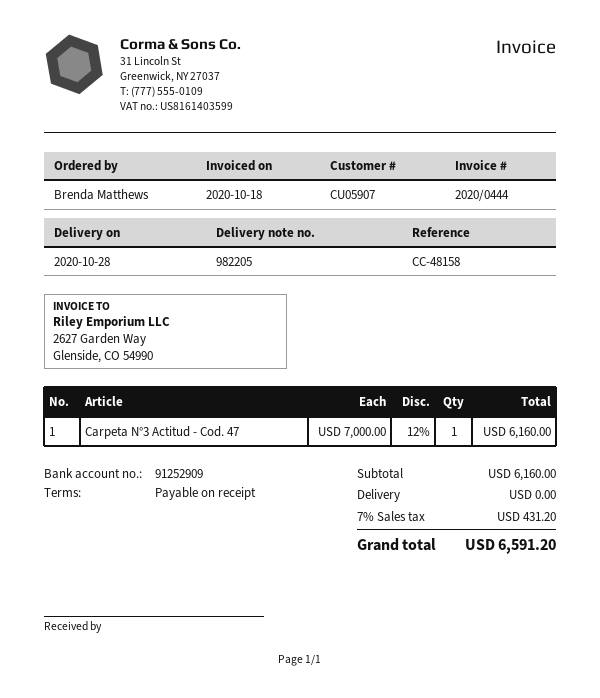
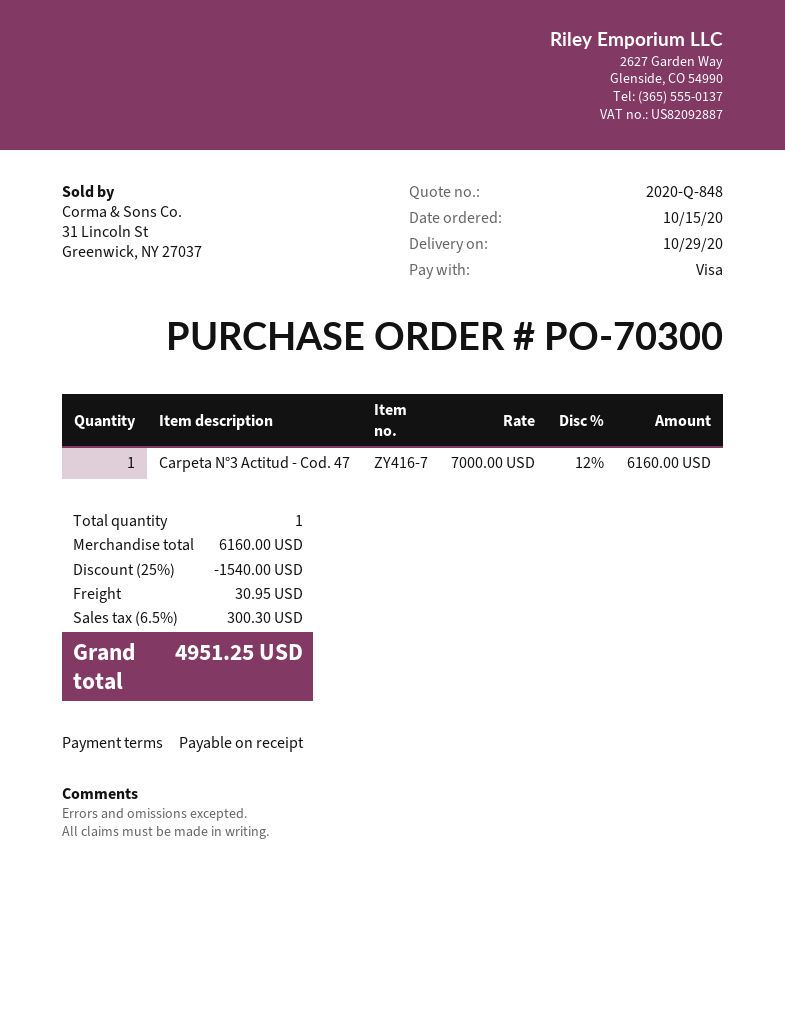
delivery date: 2020-10-28 -> 2020-10-29
discount: none -> 25% = 1540.00
shipping: 0.00 -> 30.95
tax: 7% = 431.20 -> 6.5% = 300.30
total: 6591.20 -> 4951.25

